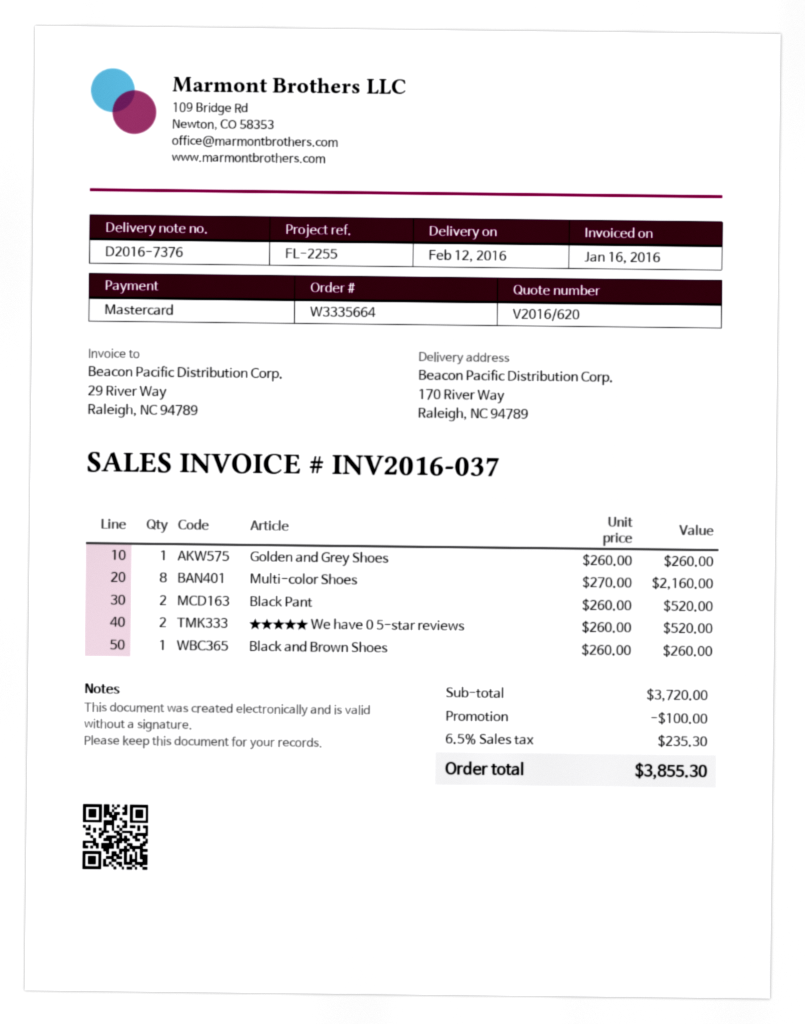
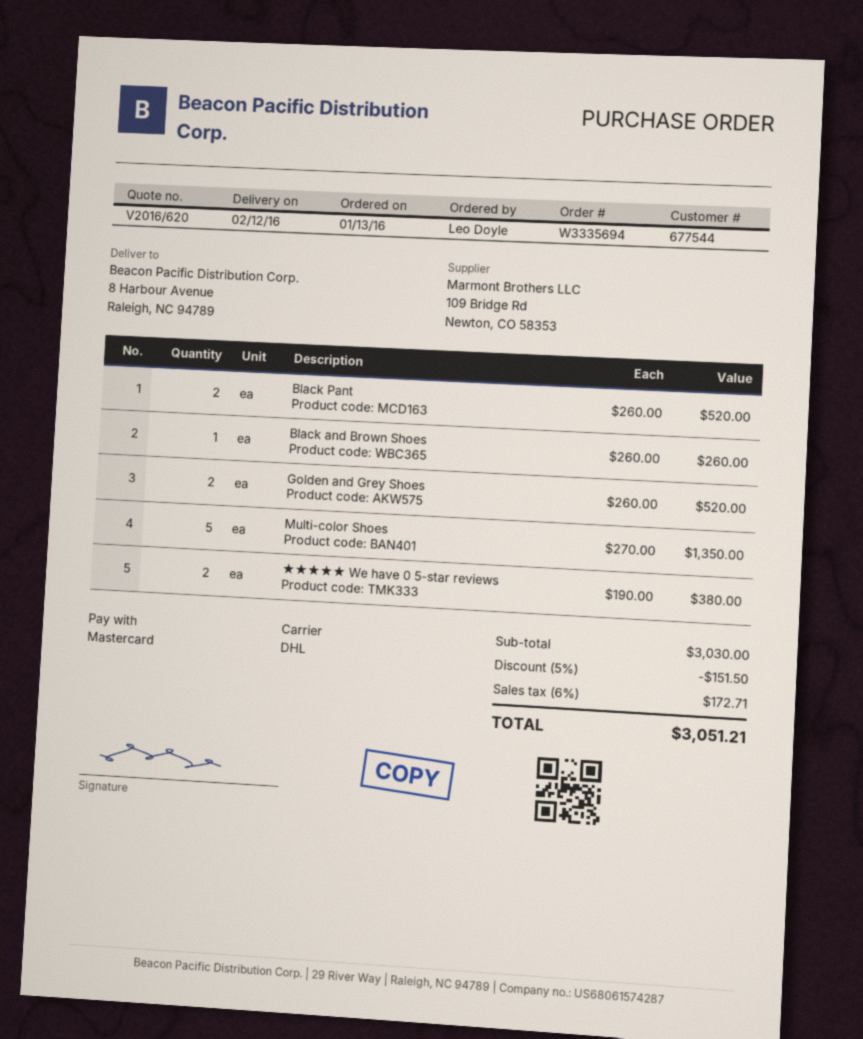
order number: W3335664 -> W3335694
ship to: 170 River Way, Raleigh, NC 94789 -> 8 Harbour Avenue, Raleigh, NC 94789
Golden and Grey Shoes: 1 x 260.00 = 260.00 -> 2 x 260.00 = 520.00
Multi-color Shoes: 8 x 270.00 = 2160.00 -> 5 x 270.00 = 1350.00
★★★★★ We have 0 5-star reviews: 2 x 260.00 = 520.00 -> 2 x 190.00 = 380.00
subtotal: 3720.00 -> 3030.00
discount: 100.00 -> 151.50
tax: 6.5% = 235.30 -> 6% = 172.71
total: 3855.30 -> 3051.21

